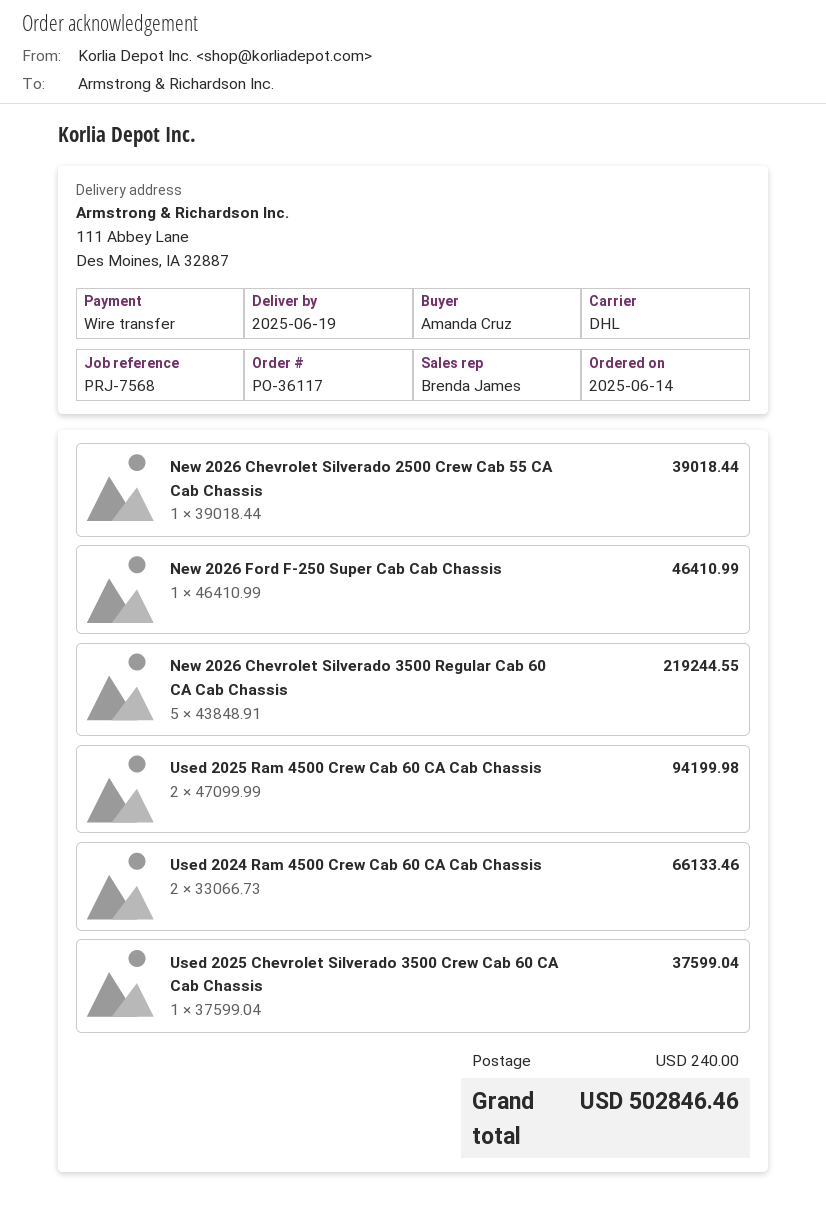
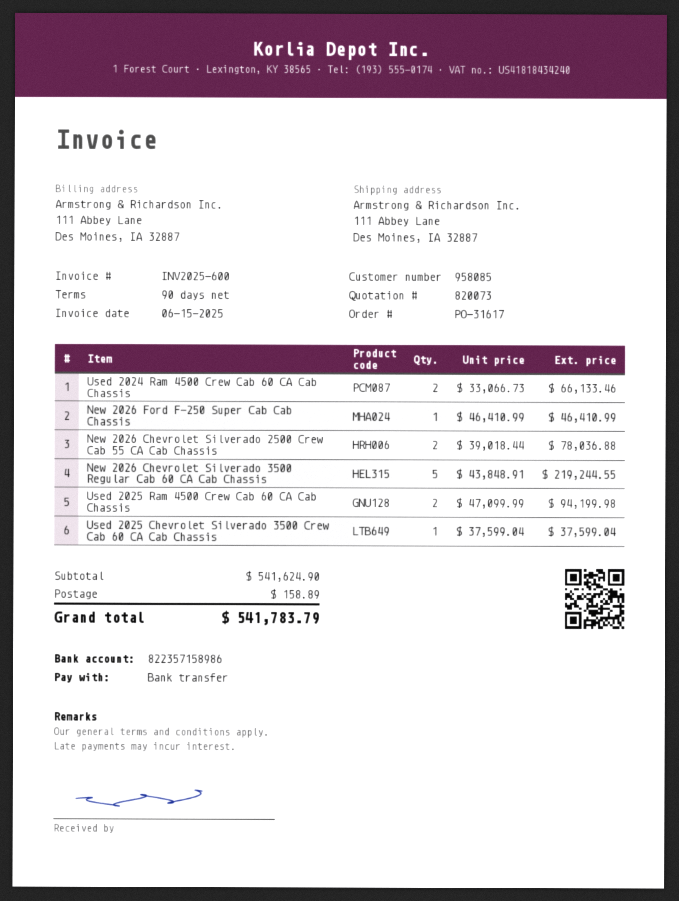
order number: PO-36117 -> PO-31617
New 2026 Chevrolet Silverado 2500 Crew Cab 55 CA Cab Chassis: 1 x 39018.44 = 39018.44 -> 2 x 39018.44 = 78036.88
shipping: 240.00 -> 158.89
total: 502846.46 -> 541783.79

